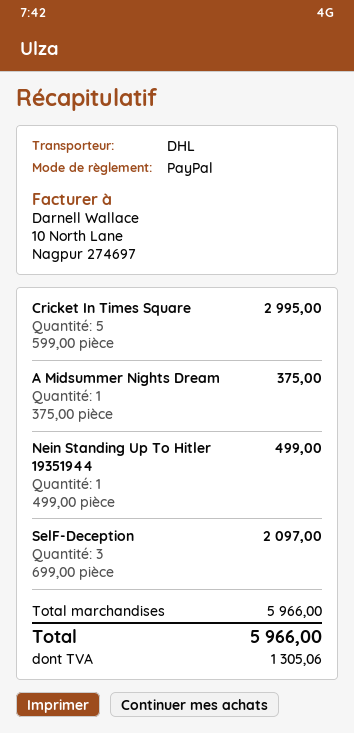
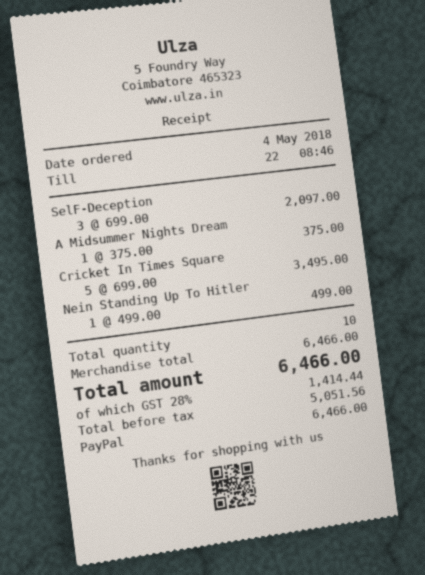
Cricket In Times Square: 5 x 599.00 = 2995.00 -> 5 x 699.00 = 3495.00
subtotal: 5966.00 -> 6466.00
tax: 1305.06 -> 1414.44
total: 5966.00 -> 6466.00

